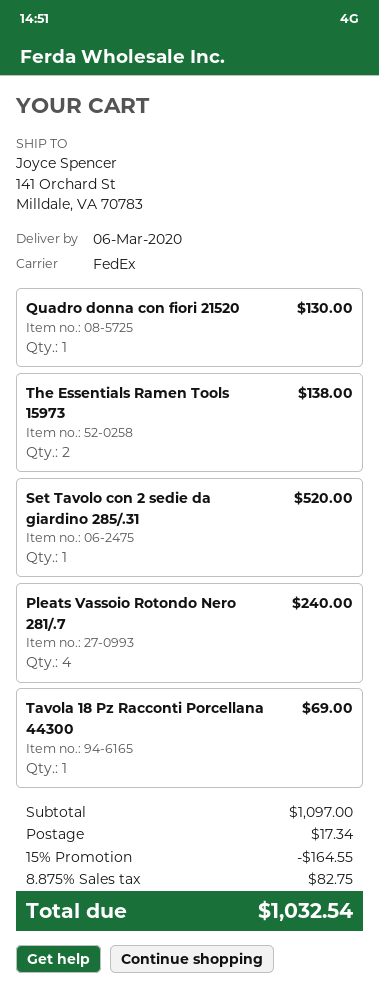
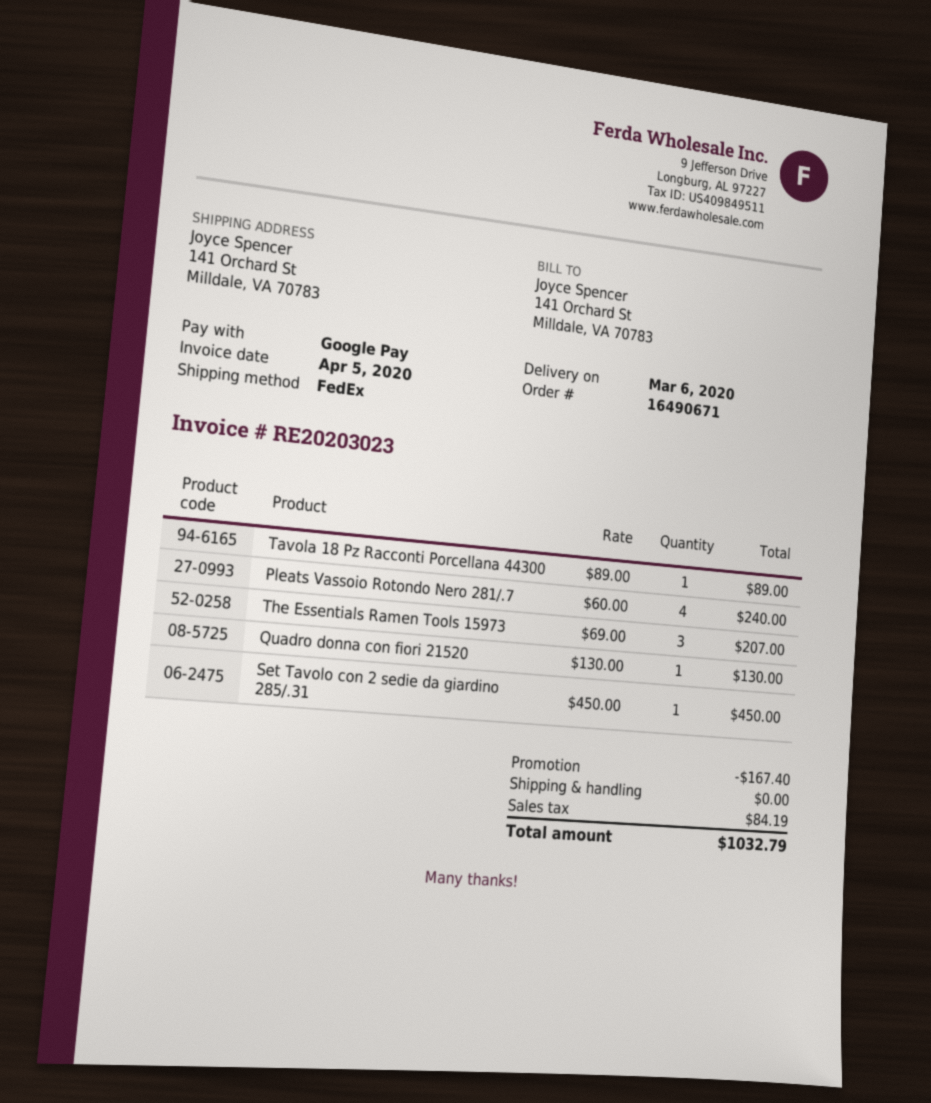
The Essentials Ramen Tools 15973: 2 for 138.00 -> 3 for 207.00
Set Tavolo con 2 sedie da giardino 285/.31: 1 for 520.00 -> 1 for 450.00
Tavola 18 Pz Racconti Porcellana 44300: 1 for 69.00 -> 1 for 89.00
discount: 164.55 -> 167.40
shipping: 17.34 -> 0.00
tax: 82.75 -> 84.19
total: 1032.54 -> 1032.79

